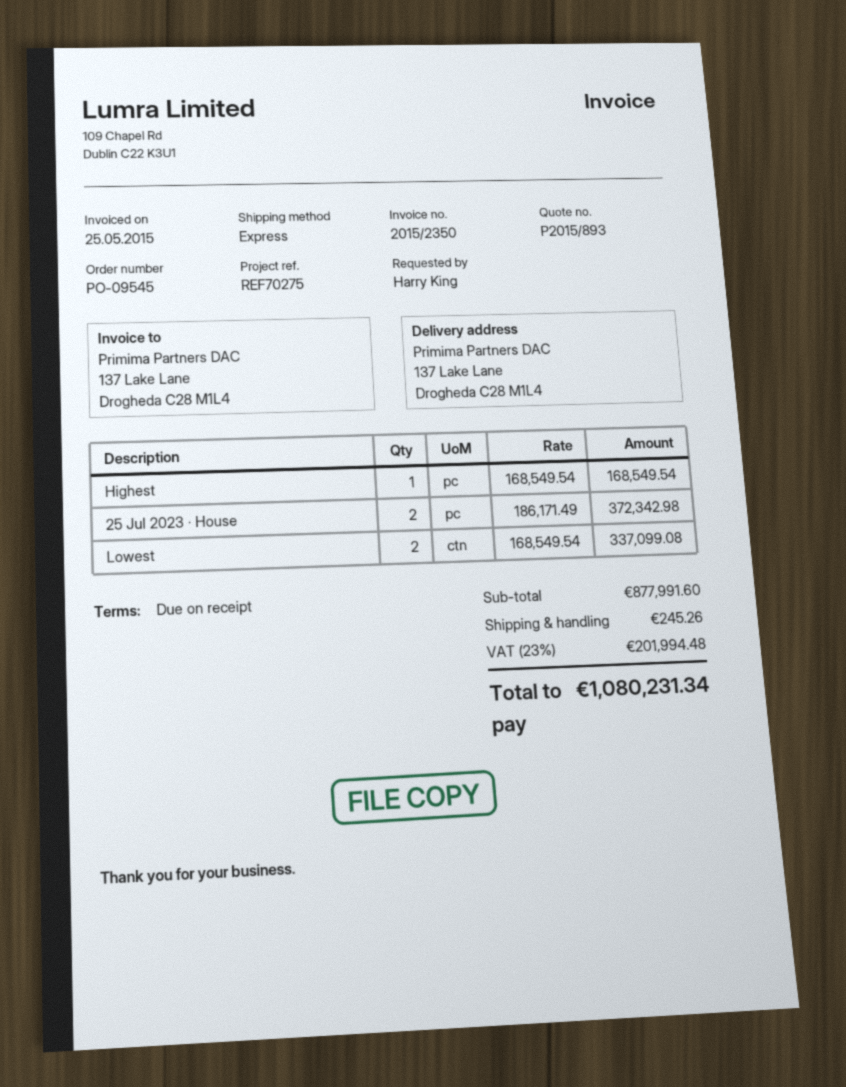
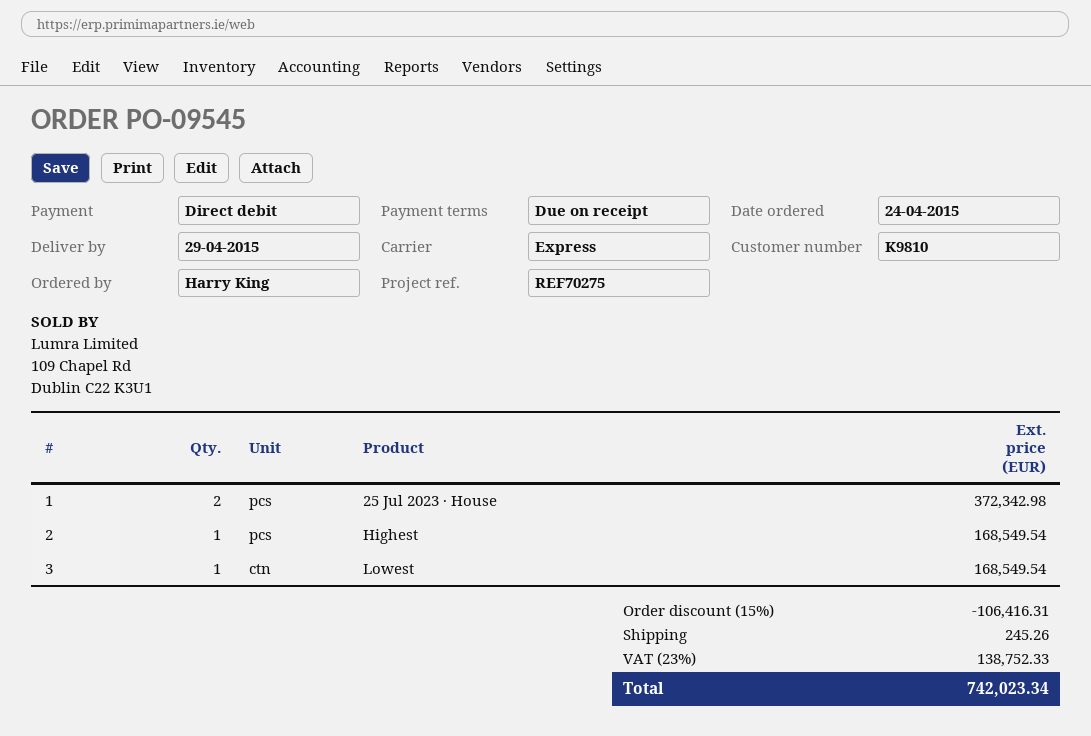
Lowest: 2 for 337099.08 -> 1 for 168549.54
discount: none -> 15% = 106416.31
tax: 23% = 201994.48 -> 23% = 138752.33
total: 1080231.34 -> 742023.34

